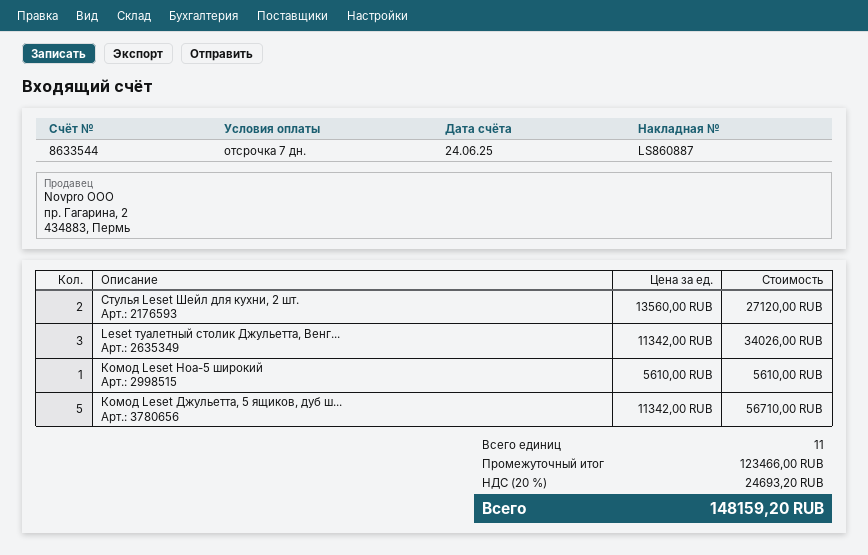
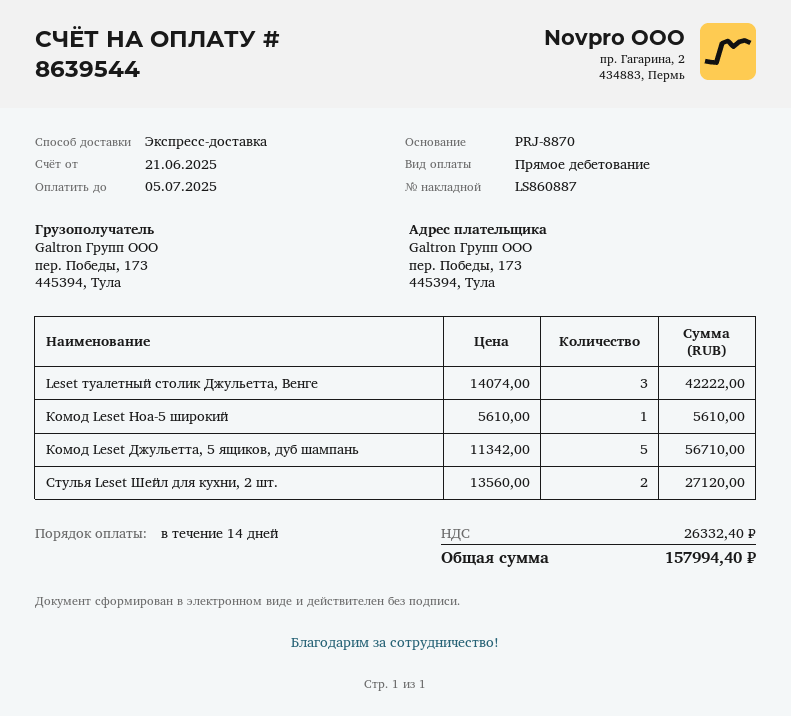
invoice number: 8633544 -> 8639544
invoice date: 2025-06-24 -> 2025-06-21
payment terms: 7 days -> 14 days
Leset туалетный столик Джульетта, Венг...: 3 x 11342.00 = 34026.00 -> 3 x 14074.00 = 42222.00
tax: 24693.20 -> 26332.40
total: 148159.20 -> 157994.40

